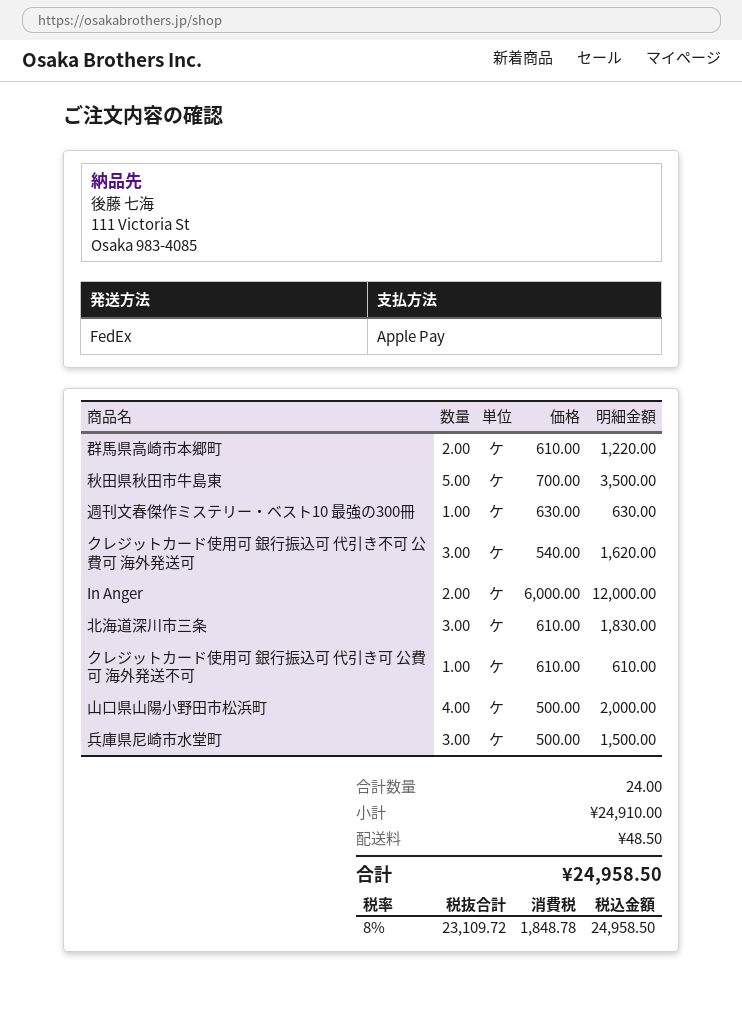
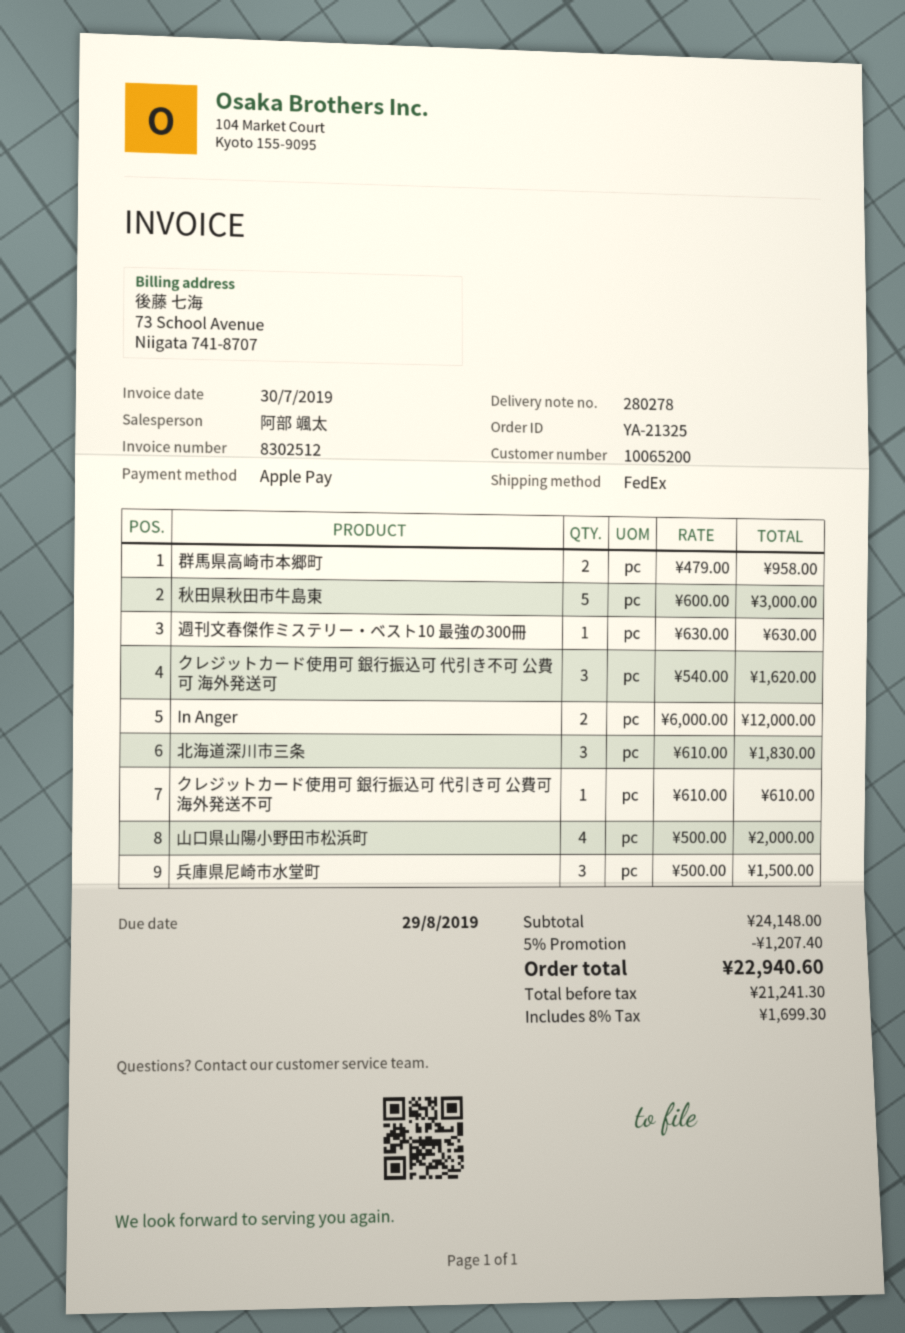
群馬県高崎市本郷町: 2 x 610.00 = 1220.00 -> 2 x 479.00 = 958.00
秋田県秋田市牛島東: 5 x 700.00 = 3500.00 -> 5 x 600.00 = 3000.00
subtotal: 24910.00 -> 24148.00
discount: none -> 5% = 1207.40
shipping: 48.50 -> none
net: 23109.72 -> 21241.30
tax: 8% = 1848.78 -> 8% = 1699.30
total: 24958.50 -> 22940.60

